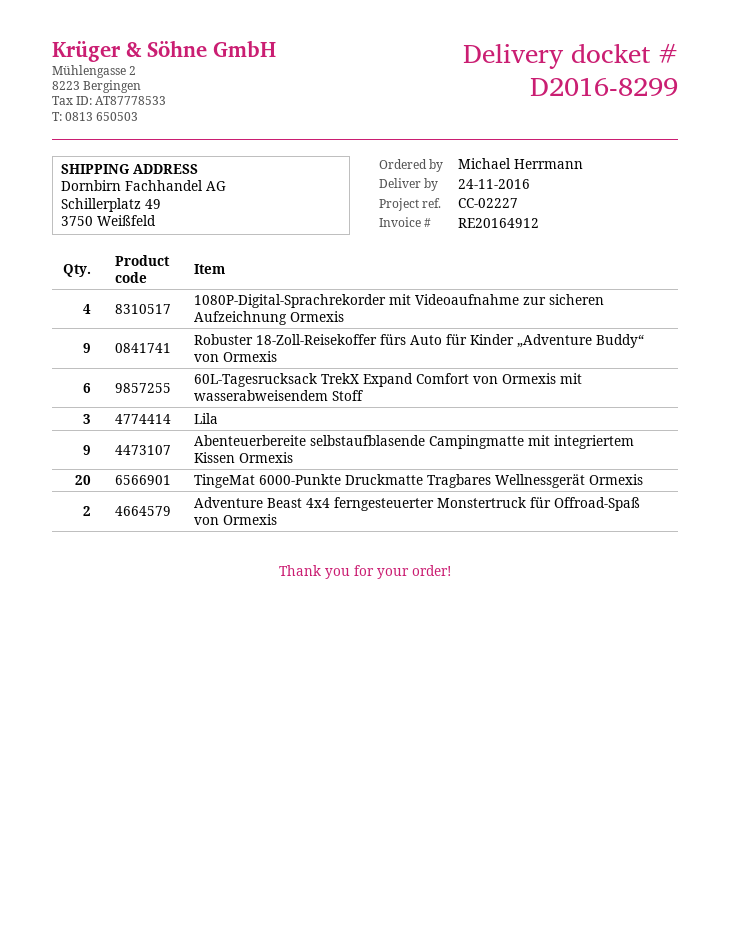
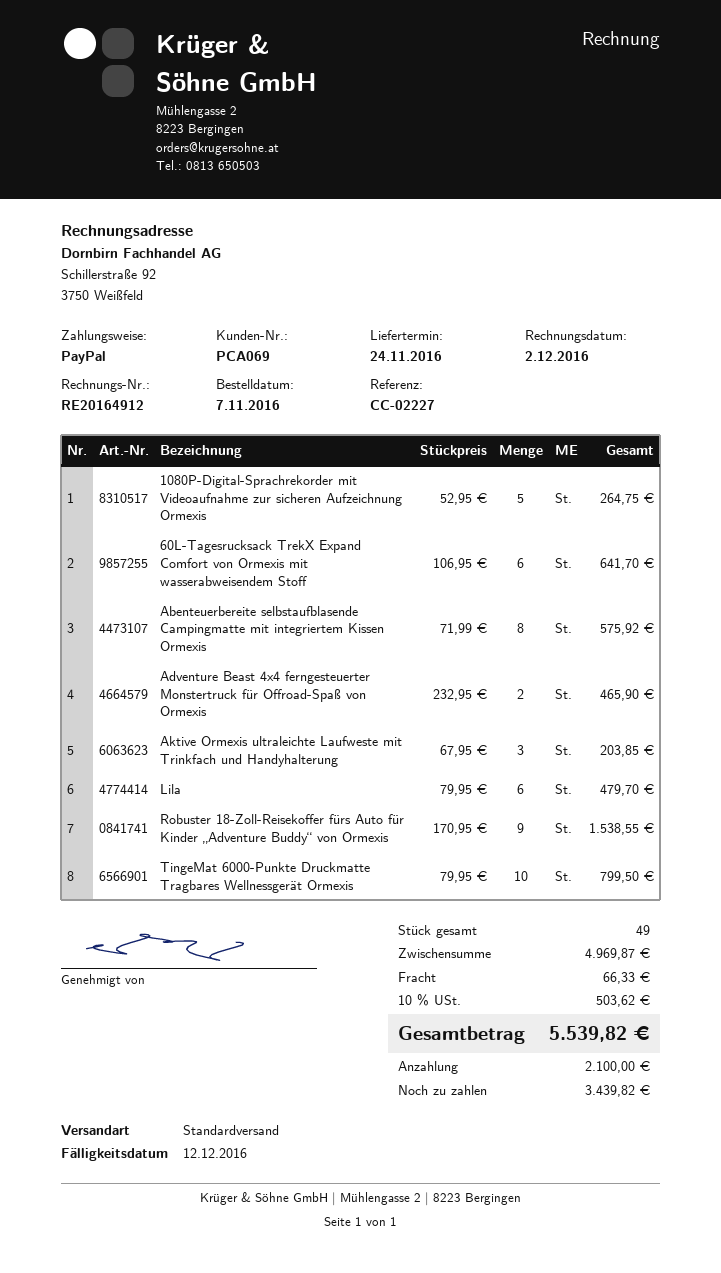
1080P-Digital-Sprachrekorder mit Videoaufnahme zur sicheren Aufzeichnung Ormexis: 4 -> 5
Lila: 3 -> 6
Abenteuerbereite selbstaufblasende Campingmatte mit integriertem Kissen Ormexis: 9 -> 8
TingeMat 6000-Punkte Druckmatte Tragbares Wellnessgerät Ormexis: 20 -> 10
Aktive Ormexis ultraleichte Laufweste mit Trinkfach und Handyhalterung: none -> 3

